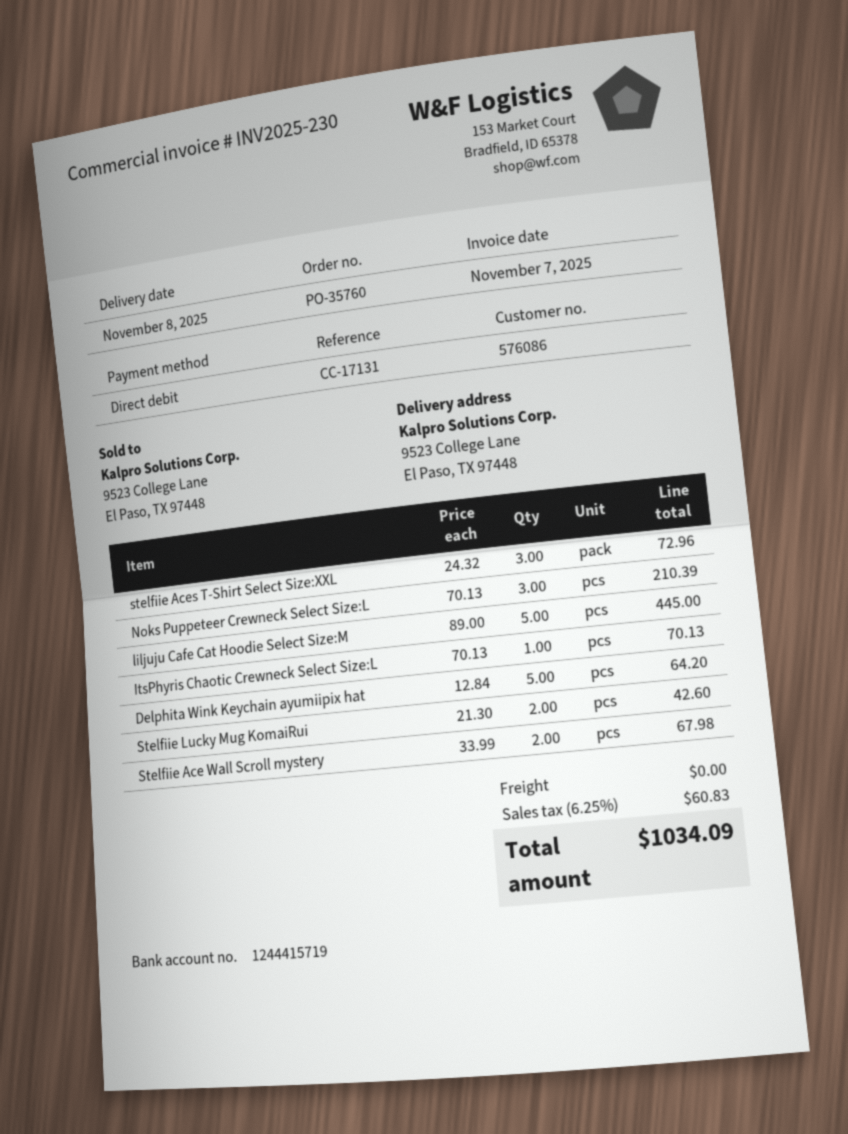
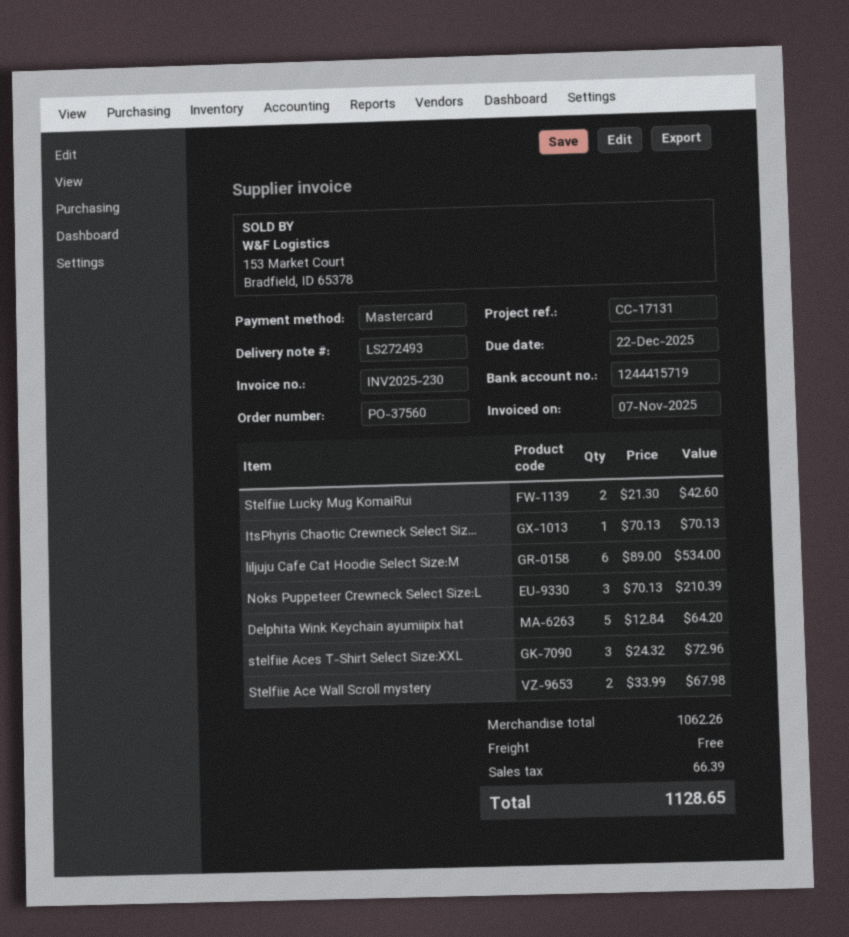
order number: PO-35760 -> PO-37560
payment method: direct debit -> Mastercard
liljuju Cafe Cat Hoodie Select Size:M: 5 x 89.00 = 445.00 -> 6 x 89.00 = 534.00
tax: 60.83 -> 66.39
total: 1034.09 -> 1128.65

